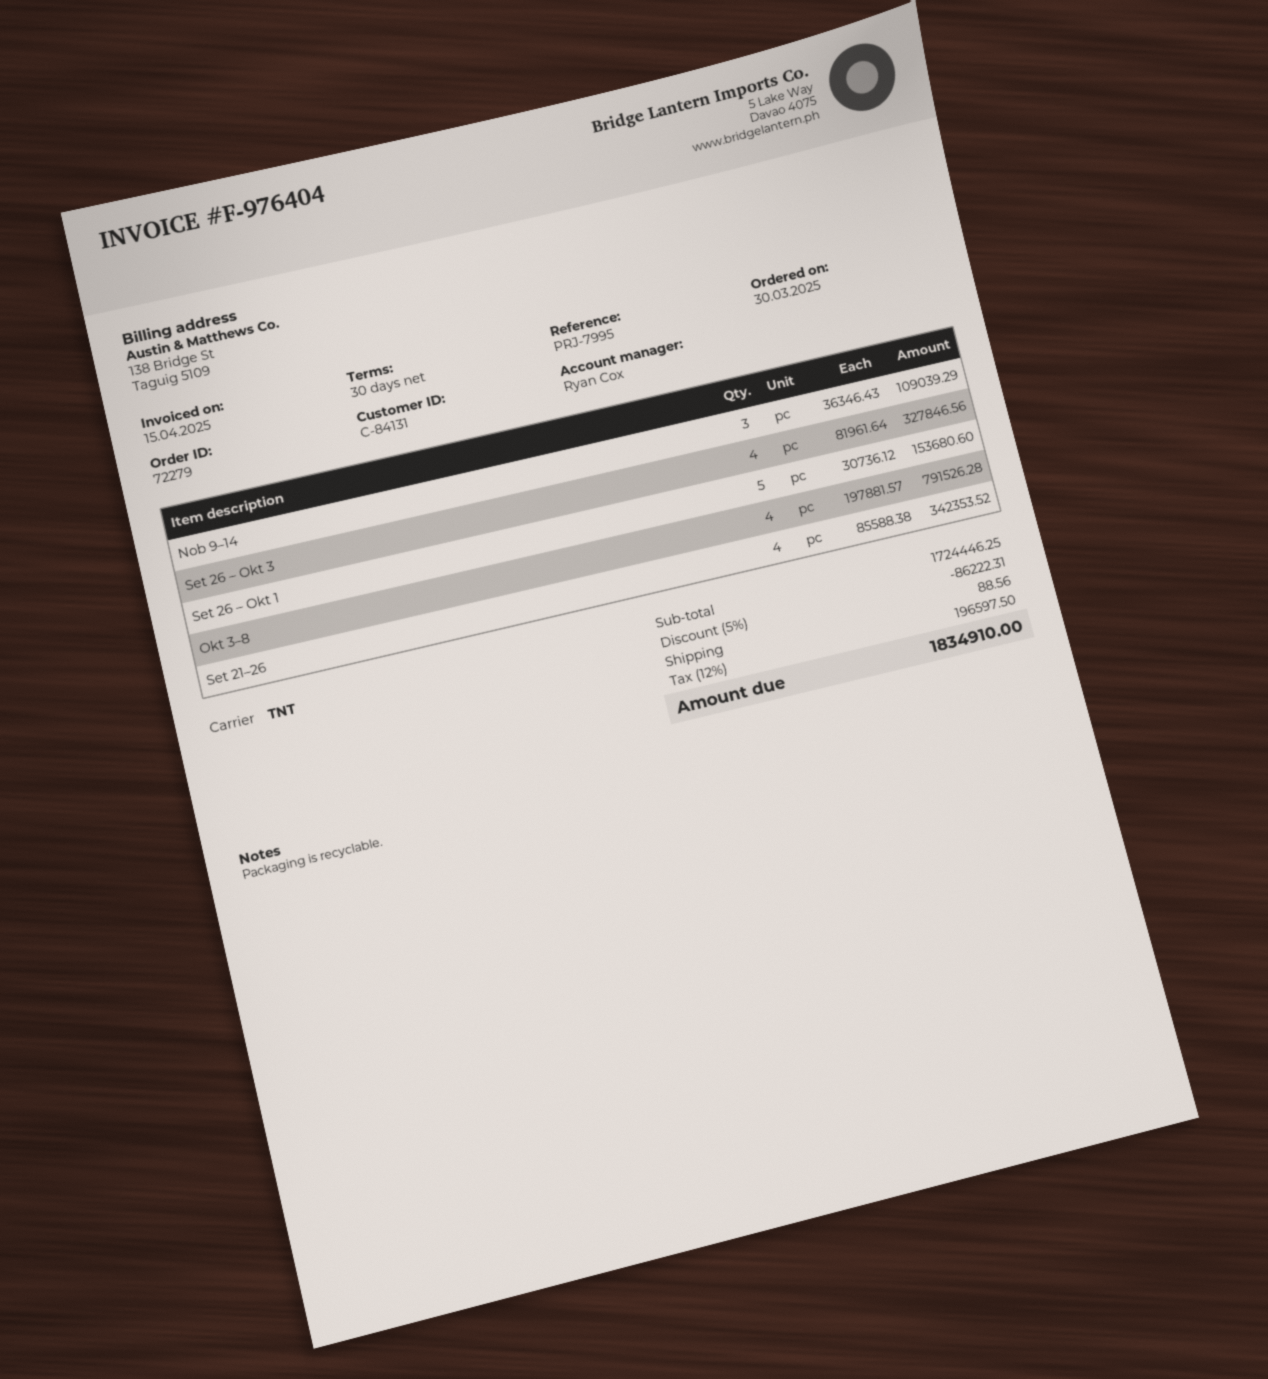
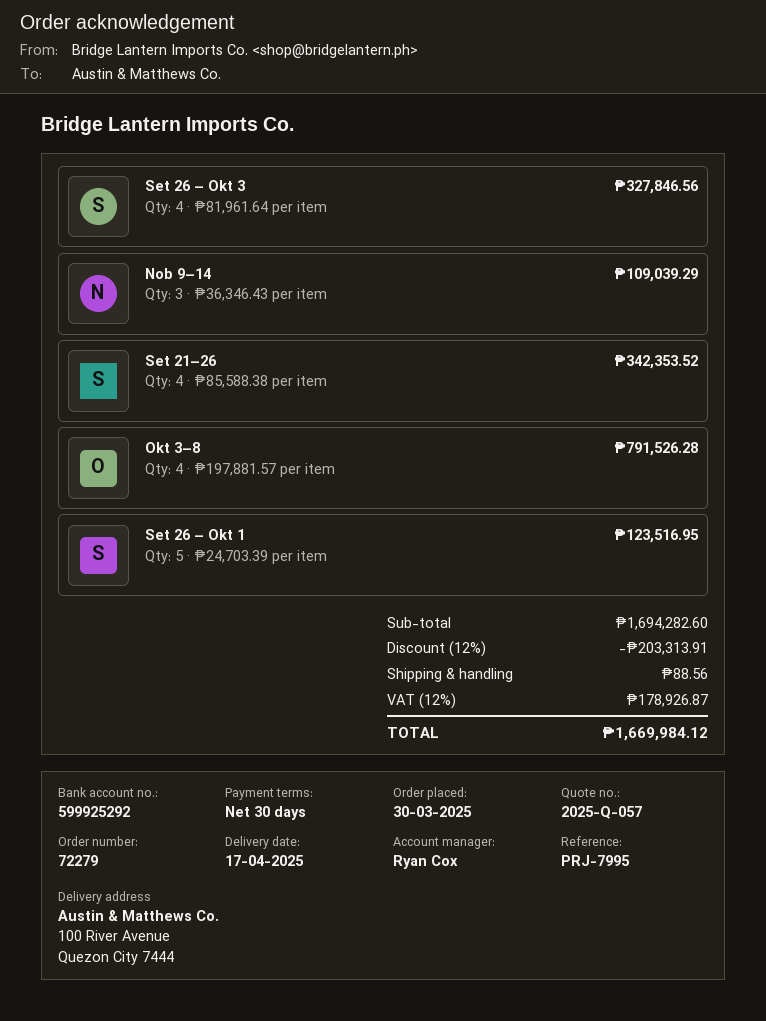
Set 26 – Okt 1: 5 x 30736.12 = 153680.60 -> 5 x 24703.39 = 123516.95
subtotal: 1724446.25 -> 1694282.60
discount: 5% = 86222.31 -> 12% = 203313.91
tax: 12% = 196597.50 -> 12% = 178926.87
total: 1834910.00 -> 1669984.12

